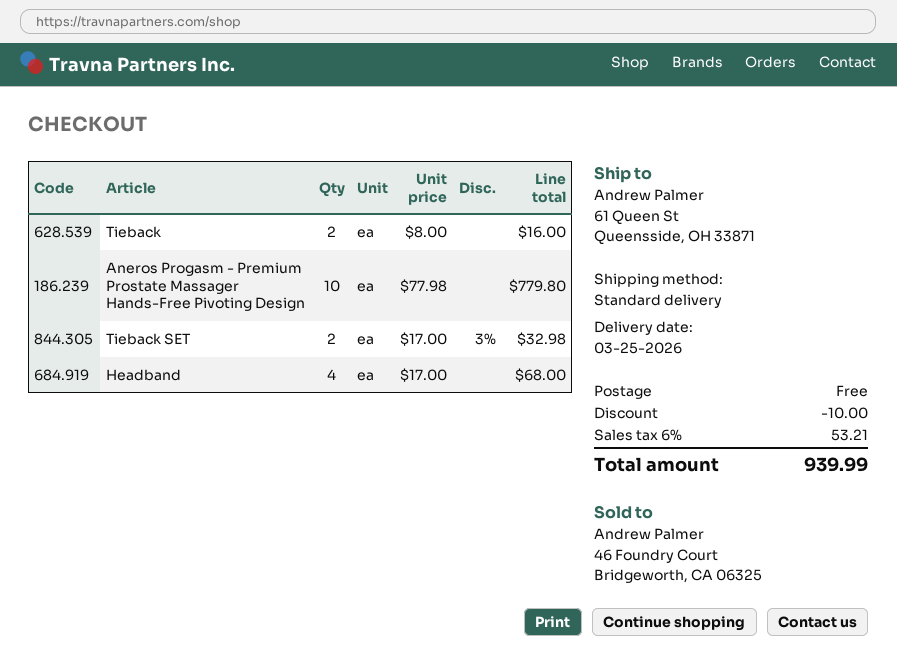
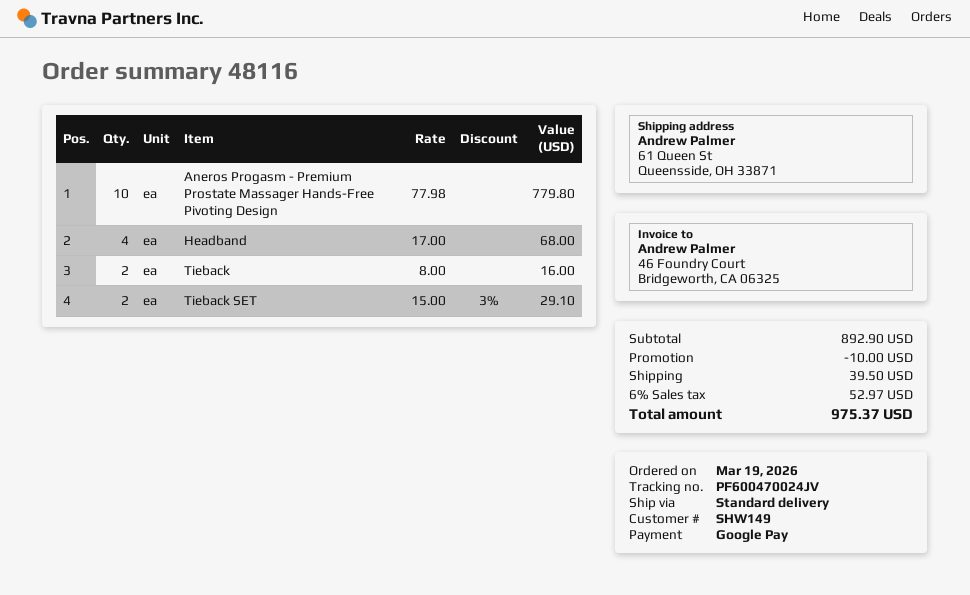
Tieback SET: 2 x 17.00 - 3% = 32.98 -> 2 x 15.00 - 3% = 29.10
shipping: 0.00 -> 39.50
tax: 6% = 53.21 -> 6% = 52.97
total: 939.99 -> 975.37

